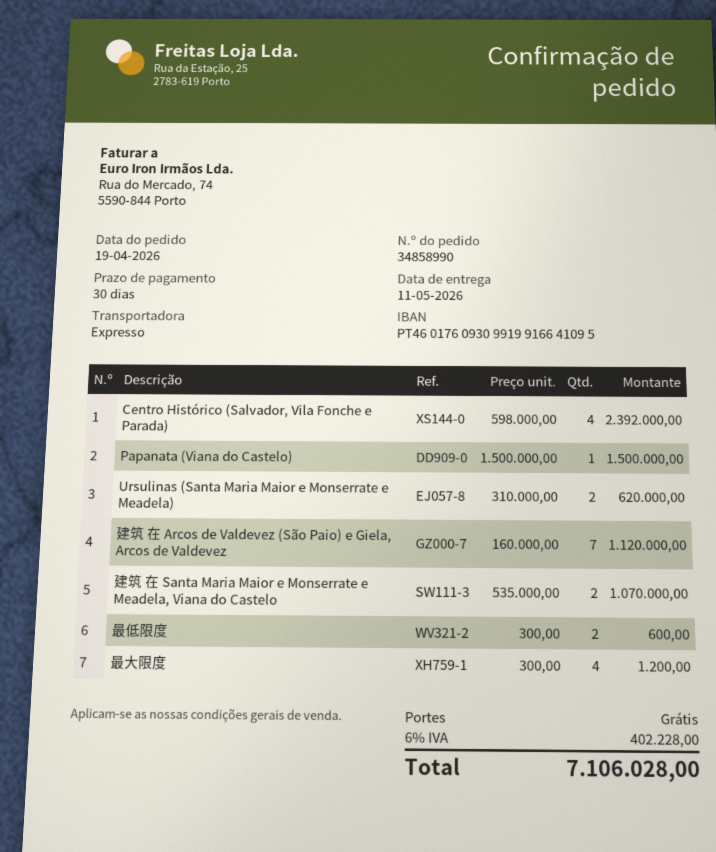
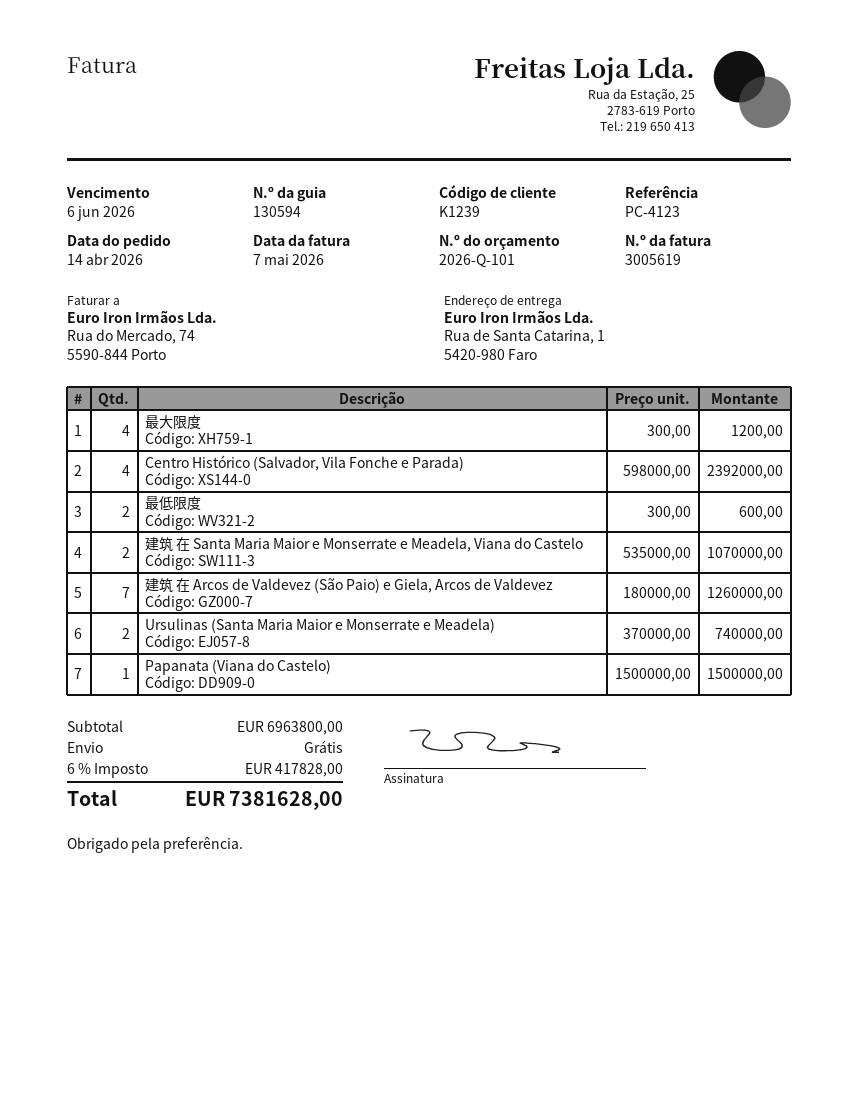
order date: 2026-04-19 -> 2026-04-14
Ursulinas (Santa Maria Maior e Monserrate e Meadela): 2 x 310000.00 = 620000.00 -> 2 x 370000.00 = 740000.00
建筑 在 Arcos de Valdevez (São Paio) e Giela, Arcos de Valdevez: 7 x 160000.00 = 1120000.00 -> 7 x 180000.00 = 1260000.00
tax: 6% = 402228.00 -> 6% = 417828.00
total: 7106028.00 -> 7381628.00

